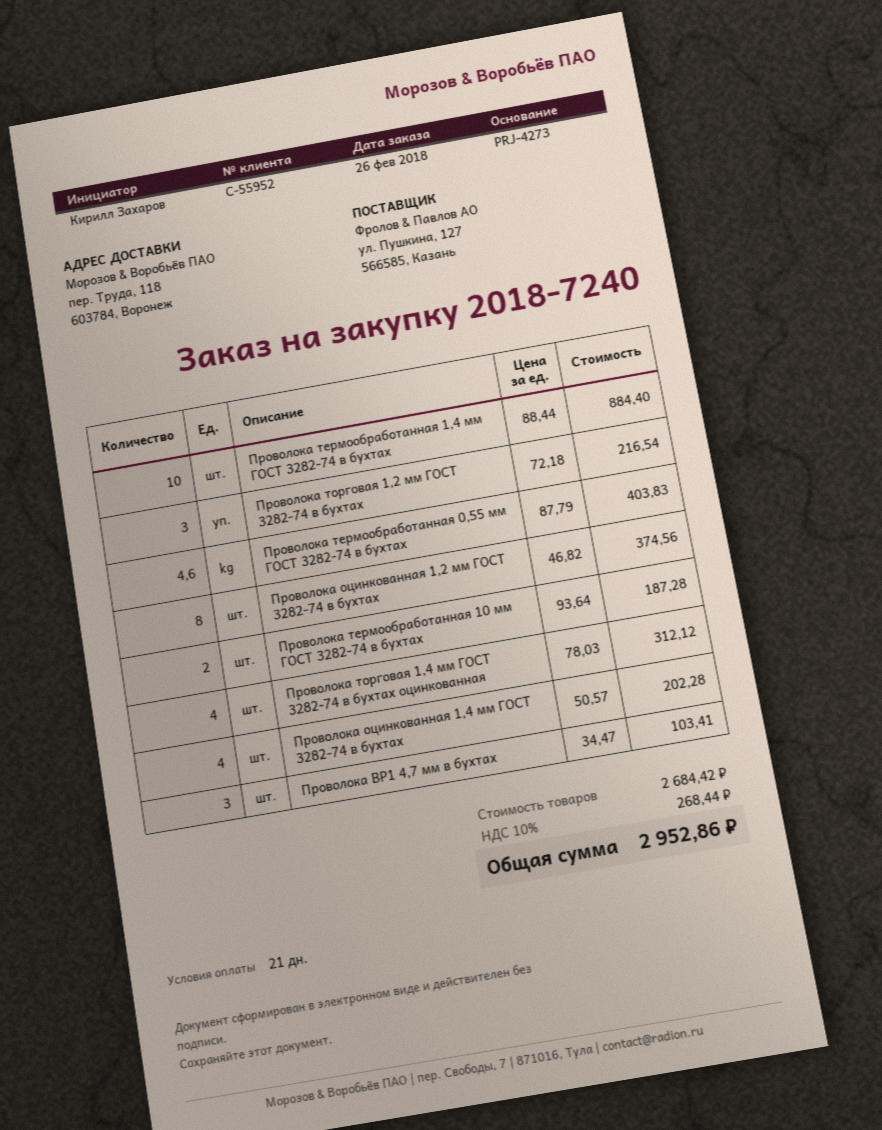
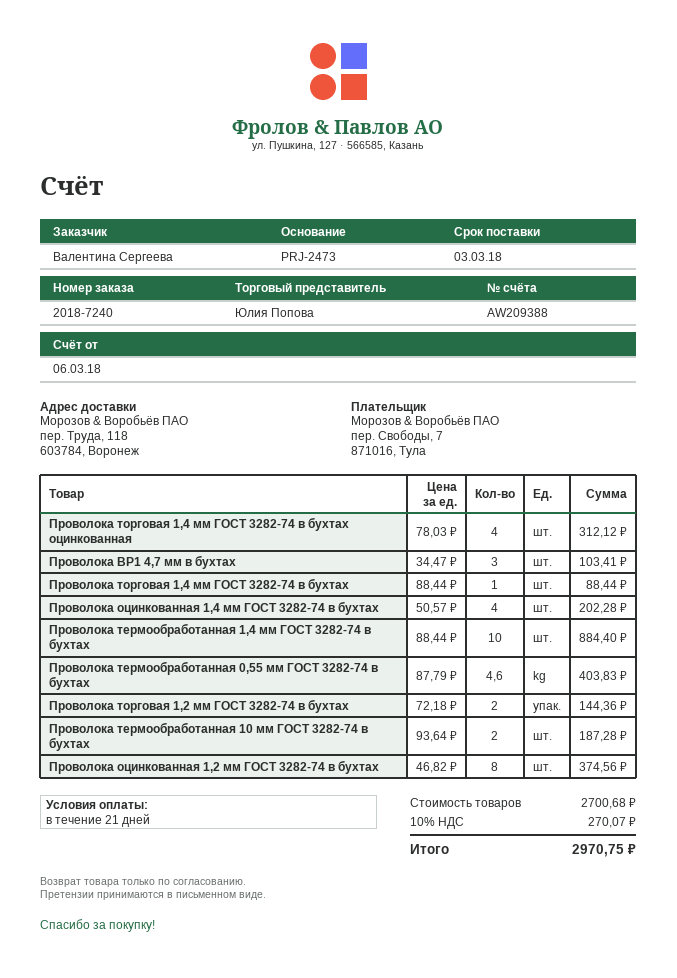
reference: PRJ-4273 -> PRJ-2473
ordered by: Кирилл Захаров -> Валентина Сергеева
Проволока торговая 1,2 мм ГОСТ 3282-74 в бухтах: 3 x 72.18 = 216.54 -> 2 x 72.18 = 144.36
Проволока торговая 1,4 мм ГОСТ 3282-74 в бухтах: none -> 1 x 88.44 = 88.44
subtotal: 2684.42 -> 2700.68
tax: 10% = 268.44 -> 10% = 270.07
total: 2952.86 -> 2970.75

